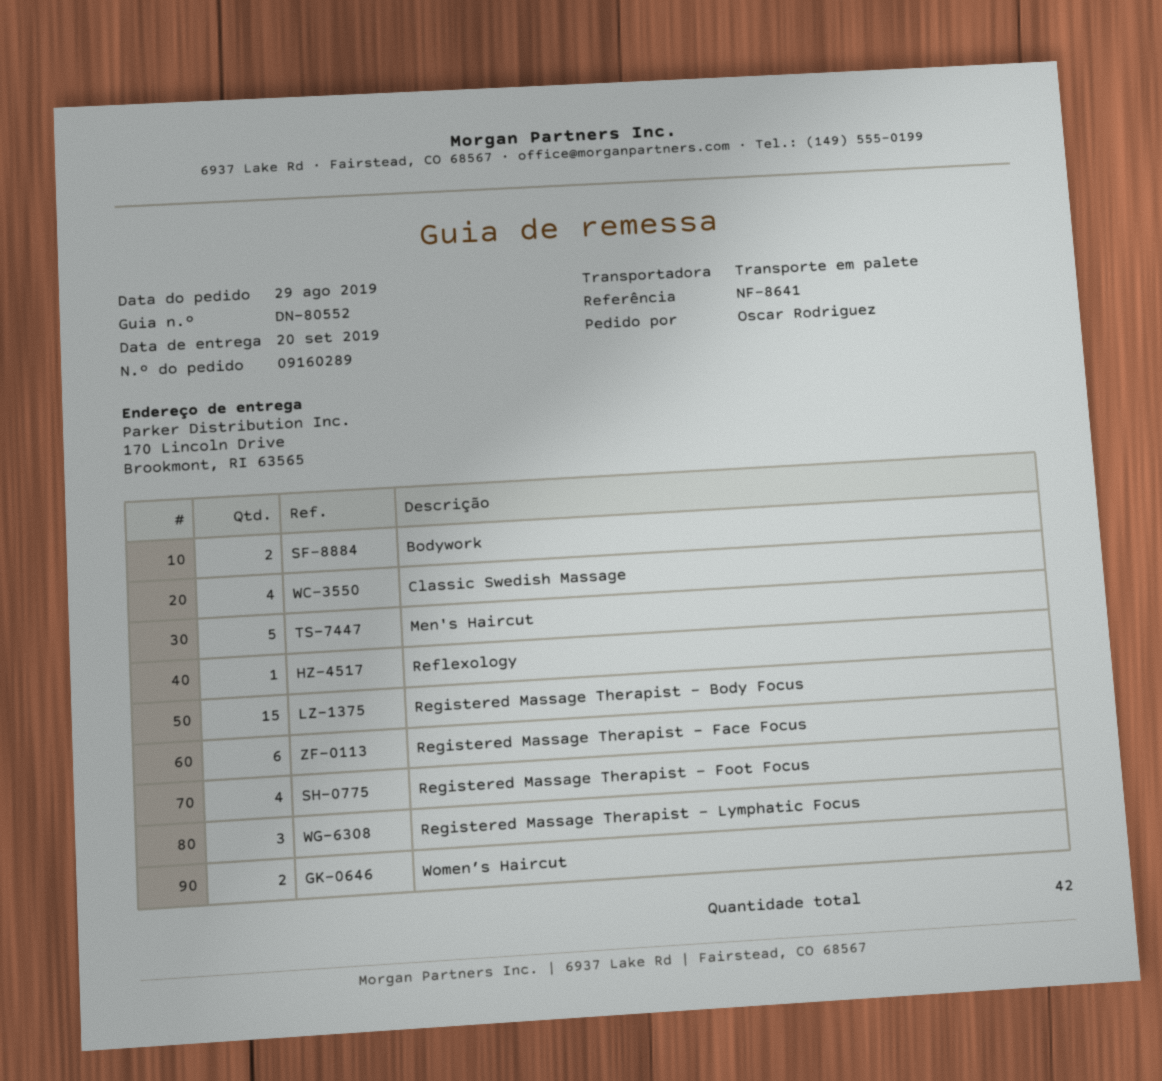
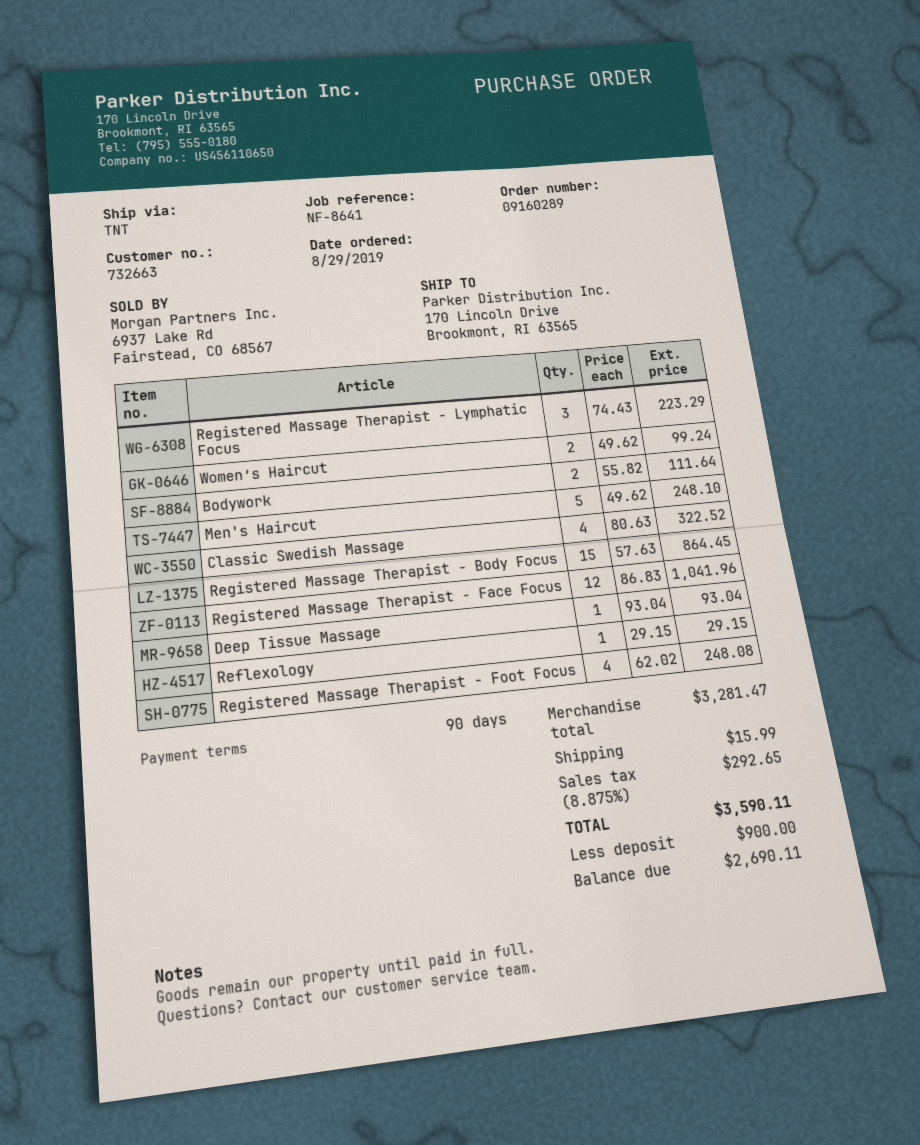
shipping method: pallet freight -> TNT
Registered Massage Therapist - Face Focus: 6 -> 12
Deep Tissue Massage: none -> 1

